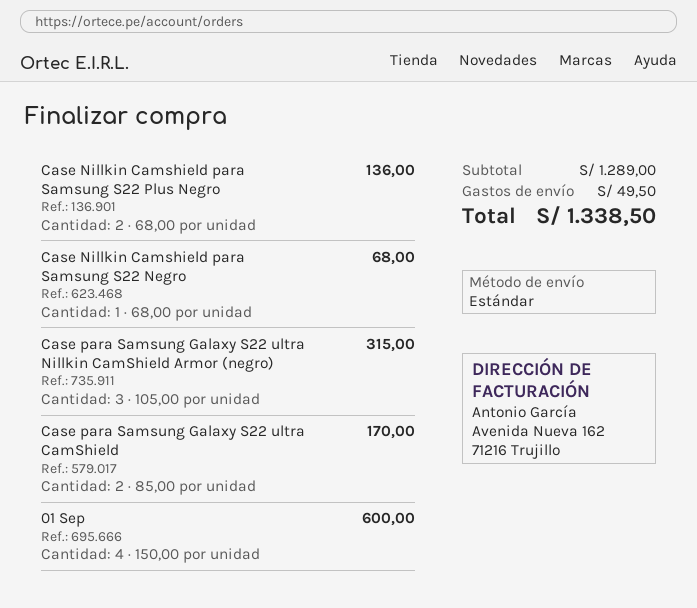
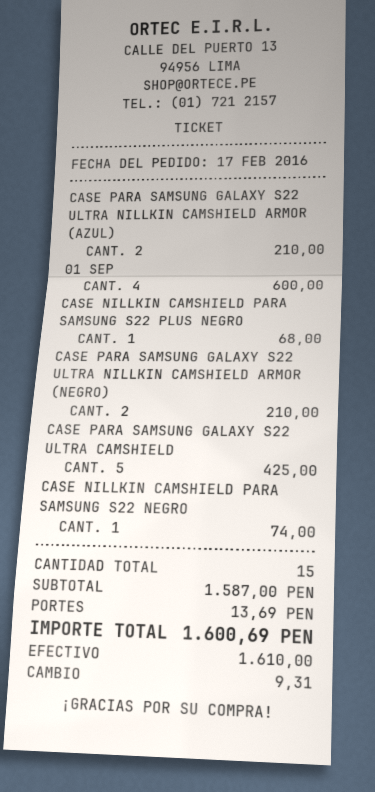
Case Nillkin Camshield para Samsung S22 Plus Negro: 2 for 136.00 -> 1 for 68.00
Case Nillkin Camshield para Samsung S22 Negro: 1 for 68.00 -> 1 for 74.00
Case para Samsung Galaxy S22 ultra Nillkin CamShield Armor (negro): 3 for 315.00 -> 2 for 210.00
Case para Samsung Galaxy S22 ultra CamShield: 2 for 170.00 -> 5 for 425.00
CASE PARA SAMSUNG GALAXY S22 ULTRA NILLKIN CAMSHIELD ARMOR (AZUL): none -> 2 for 210.00
subtotal: 1289.00 -> 1587.00
shipping: 49.50 -> 13.69
total: 1338.50 -> 1600.69

